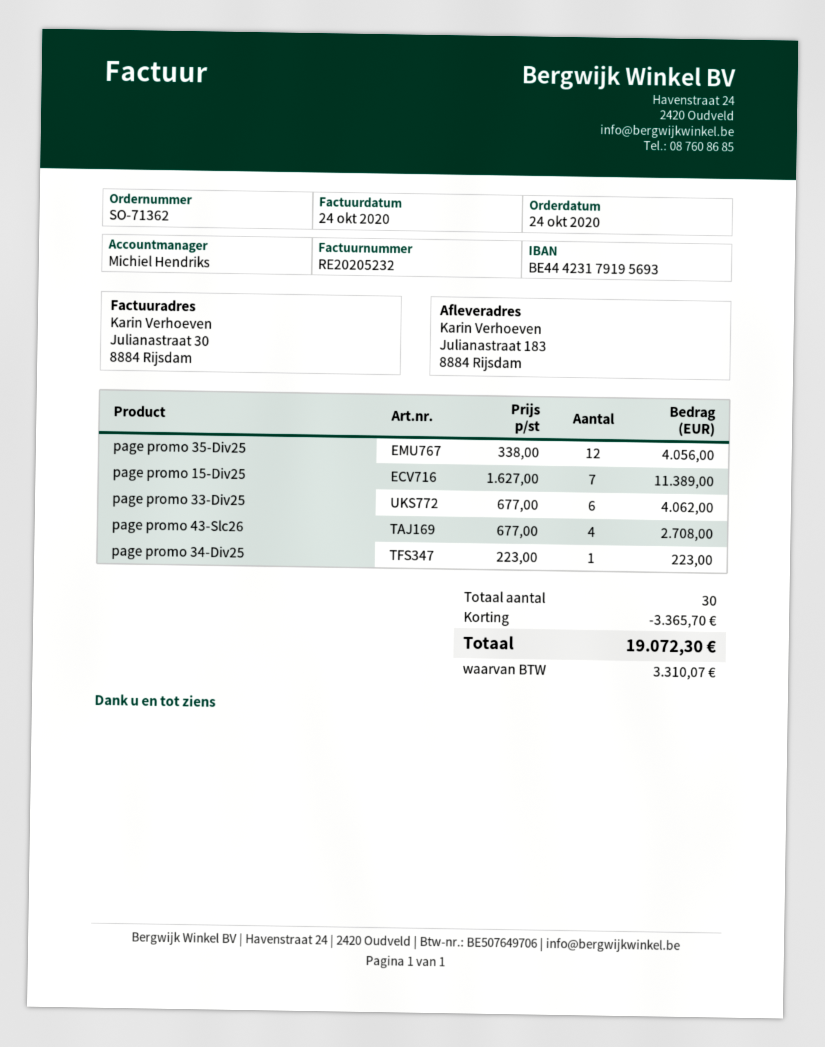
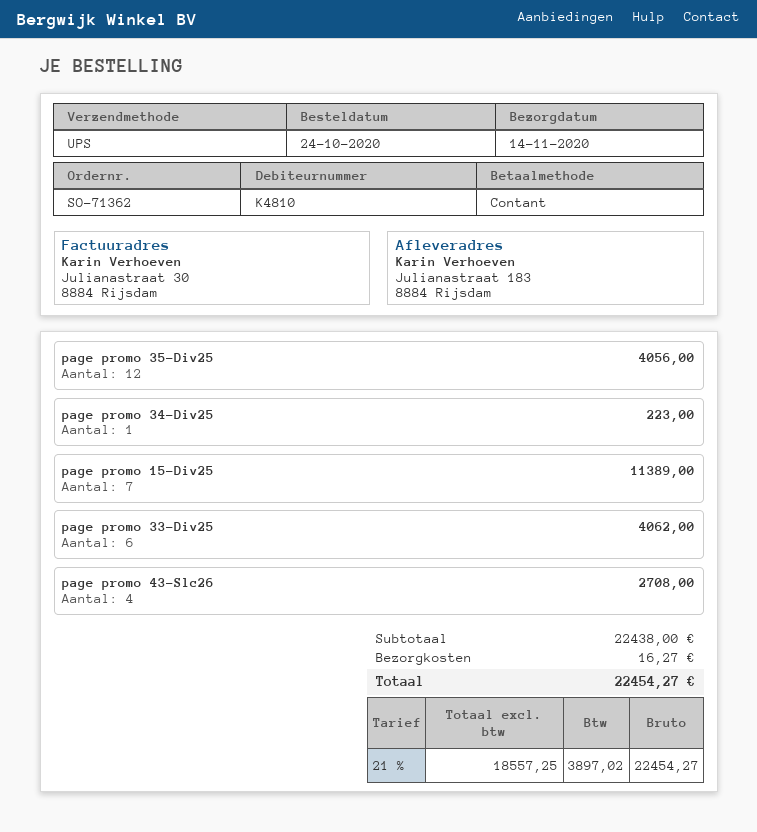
discount: 3365.70 -> none
shipping: none -> 16.27
tax: 3310.07 -> 3897.02
total: 19072.30 -> 22454.27

